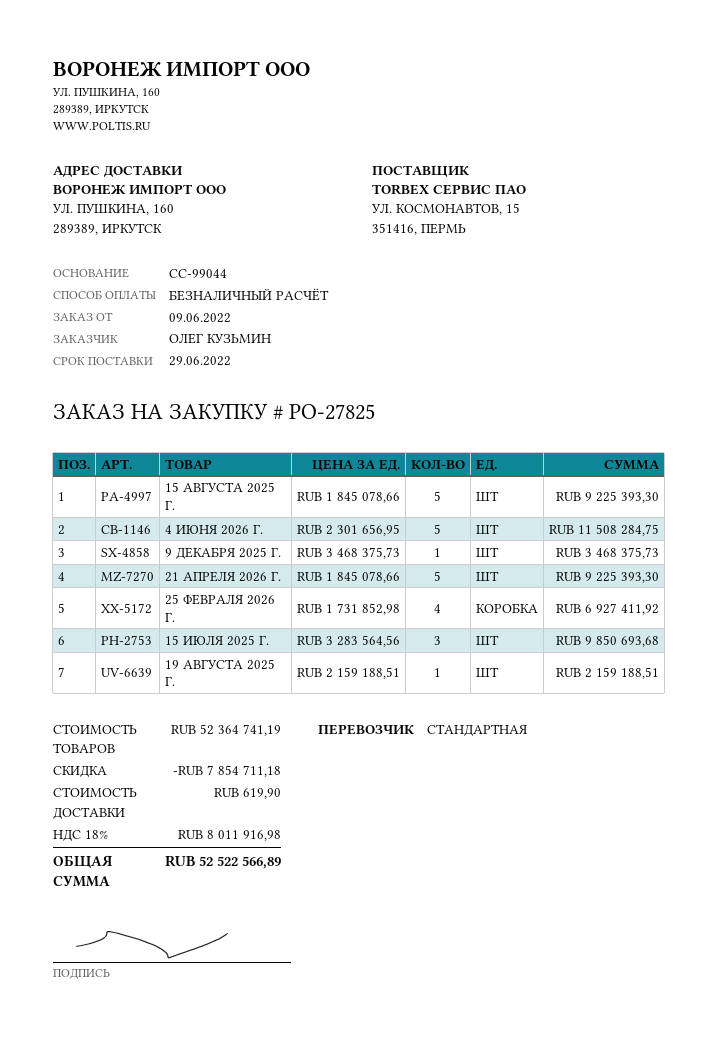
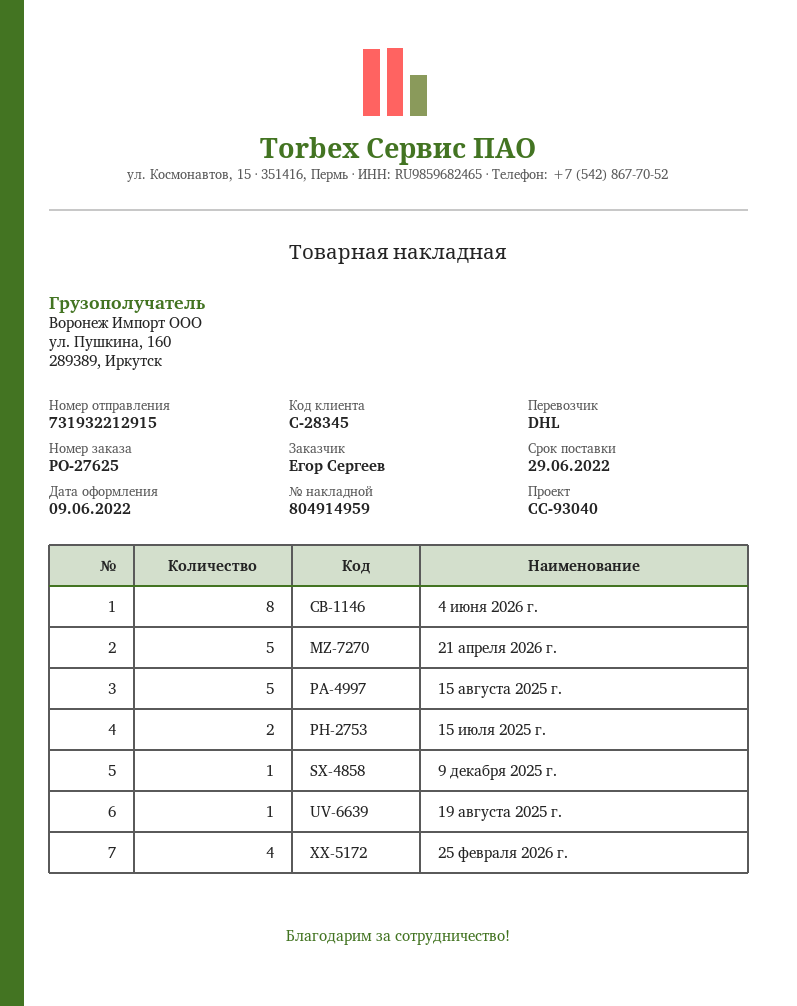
order number: PO-27825 -> PO-27625
reference: CC-99044 -> CC-93040
ordered by: ОЛЕГ КУЗЬМИН -> Егор Сергеев
shipping method: standard -> DHL
4 ИЮНЯ 2026 Г.: 5 -> 8
15 ИЮЛЯ 2025 Г.: 3 -> 2

